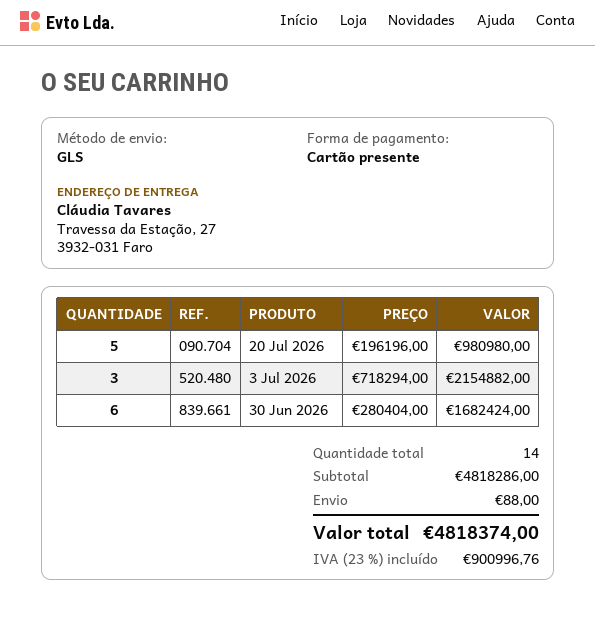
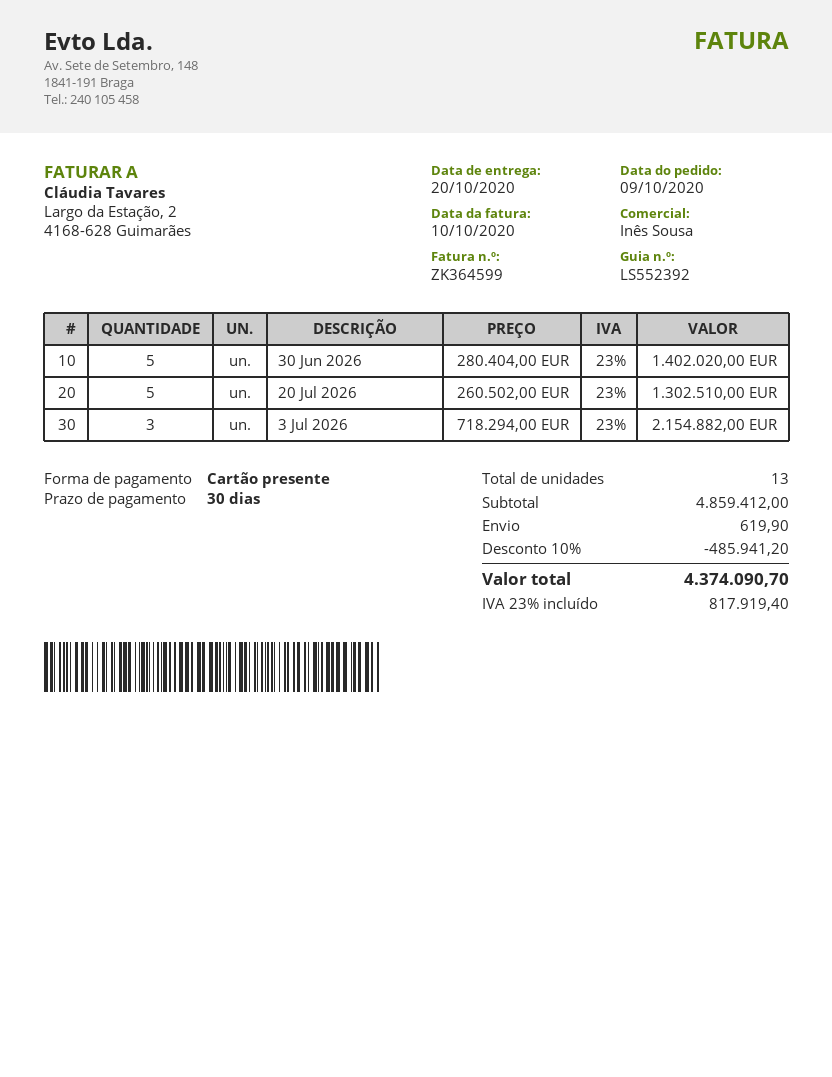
20 Jul 2026: 5 x 196196.00 = 980980.00 -> 5 x 260502.00 = 1302510.00
30 Jun 2026: 6 x 280404.00 = 1682424.00 -> 5 x 280404.00 = 1402020.00
total quantity: 14 -> 13
subtotal: 4818286.00 -> 4859412.00
discount: none -> 10% = 485941.20
shipping: 88.00 -> 619.90
tax: 23% = 900996.76 -> 23% = 817919.40
total: 4818374.00 -> 4374090.70

